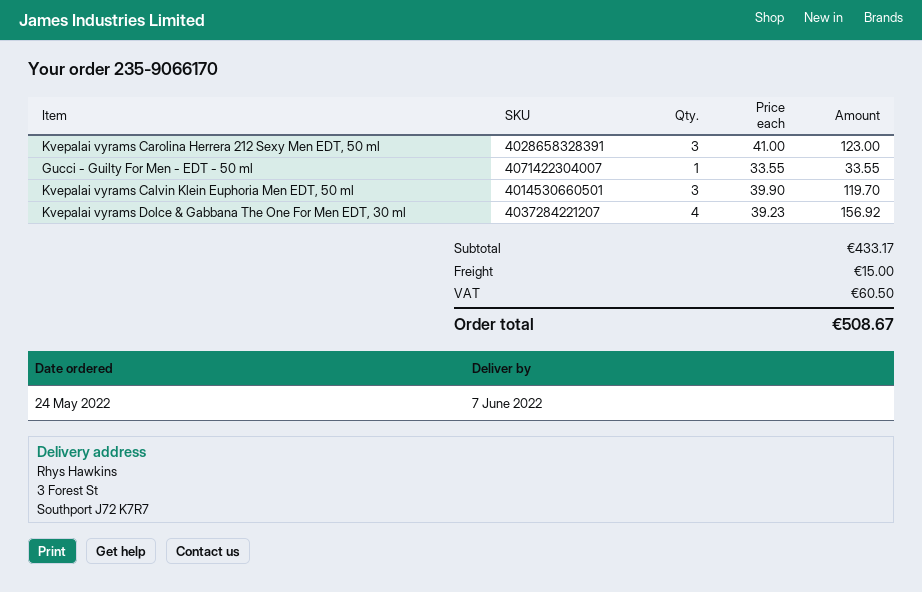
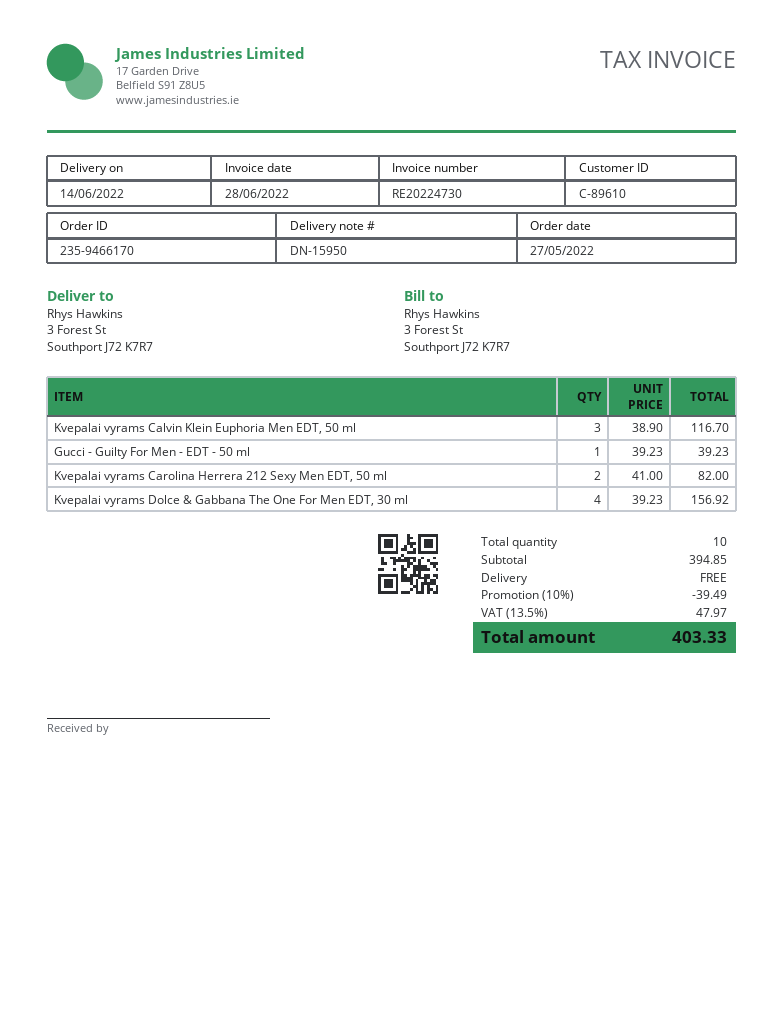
order number: 235-9066170 -> 235-9466170
order date: 2022-05-24 -> 2022-05-27
delivery date: 2022-06-07 -> 2022-06-14
Kvepalai vyrams Carolina Herrera 212 Sexy Men EDT, 50 ml: 3 x 41.00 = 123.00 -> 2 x 41.00 = 82.00
Gucci - Guilty For Men - EDT - 50 ml: 1 x 33.55 = 33.55 -> 1 x 39.23 = 39.23
Kvepalai vyrams Calvin Klein Euphoria Men EDT, 50 ml: 3 x 39.90 = 119.70 -> 3 x 38.90 = 116.70
subtotal: 433.17 -> 394.85
discount: none -> 10% = 39.49
shipping: 15.00 -> 0.00
tax: 60.50 -> 47.97
total: 508.67 -> 403.33

